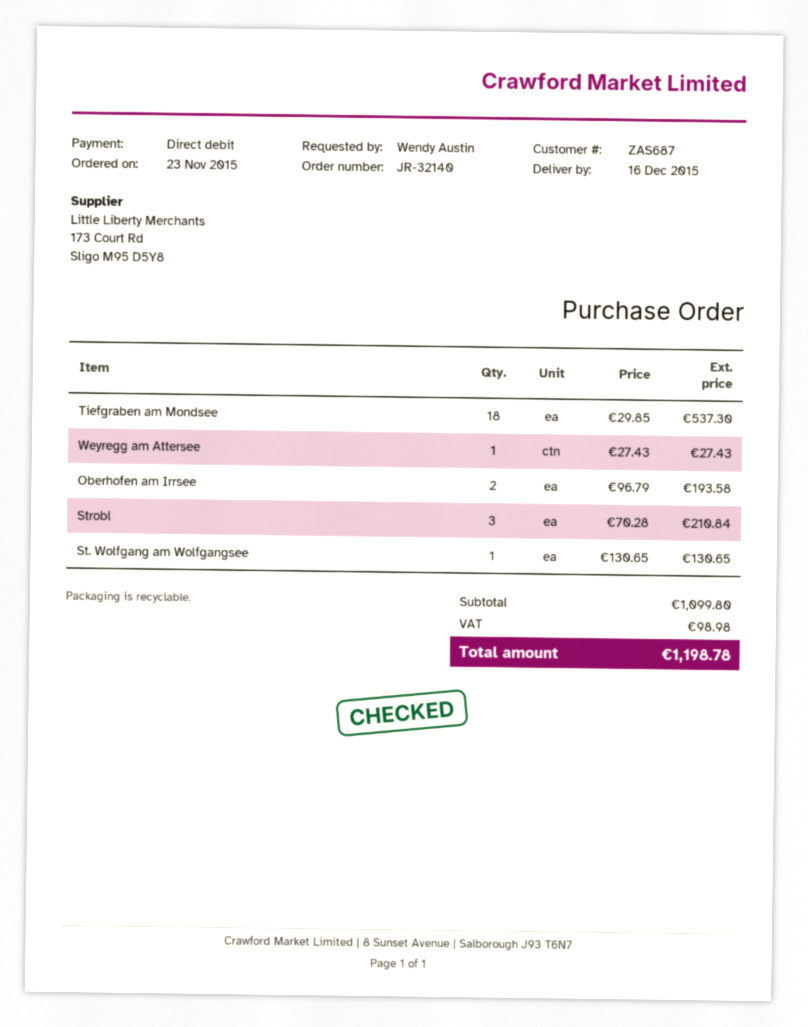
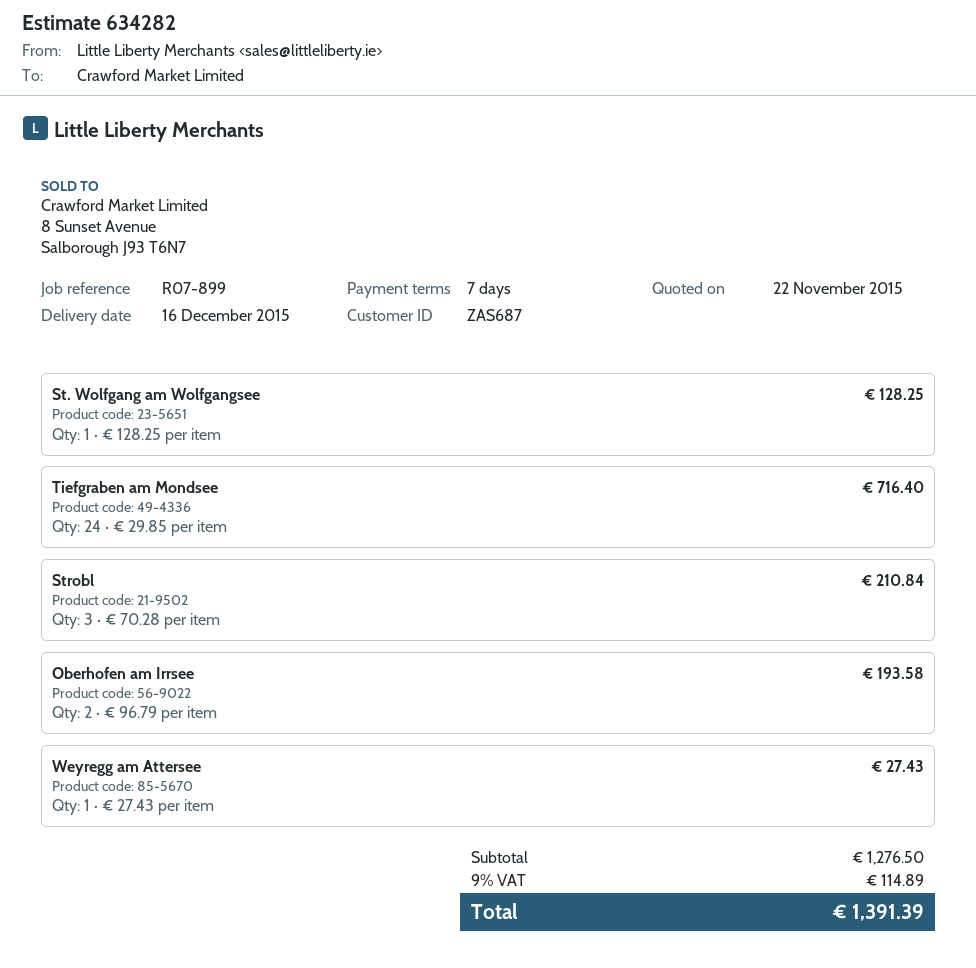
Tiefgraben am Mondsee: 18 x 29.85 = 537.30 -> 24 x 29.85 = 716.40
St. Wolfgang am Wolfgangsee: 1 x 130.65 = 130.65 -> 1 x 128.25 = 128.25
subtotal: 1099.80 -> 1276.50
tax: 98.98 -> 114.89
total: 1198.78 -> 1391.39

